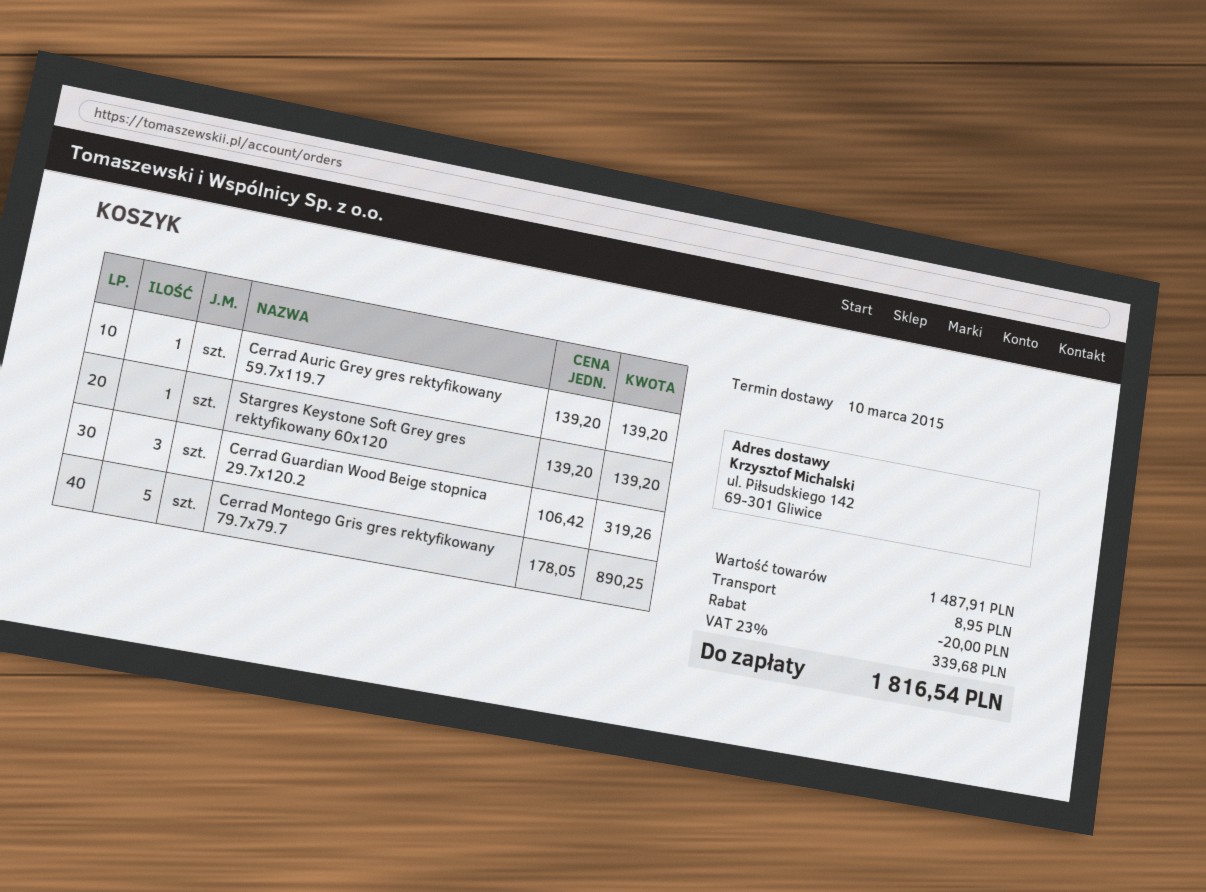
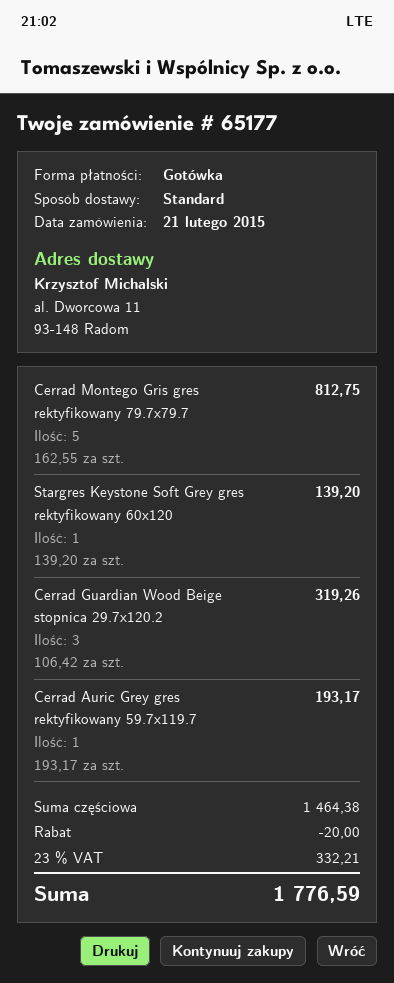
ship to: ul. Piłsudskiego 142, 69-301 Gliwice -> al. Dworcowa 11, 93-148 Radom
Cerrad Auric Grey gres rektyfikowany 59.7x119.7: 1 x 139.20 = 139.20 -> 1 x 193.17 = 193.17
Cerrad Montego Gris gres rektyfikowany 79.7x79.7: 5 x 178.05 = 890.25 -> 5 x 162.55 = 812.75
subtotal: 1487.91 -> 1464.38
shipping: 8.95 -> none
tax: 23% = 339.68 -> 23% = 332.21
total: 1816.54 -> 1776.59

